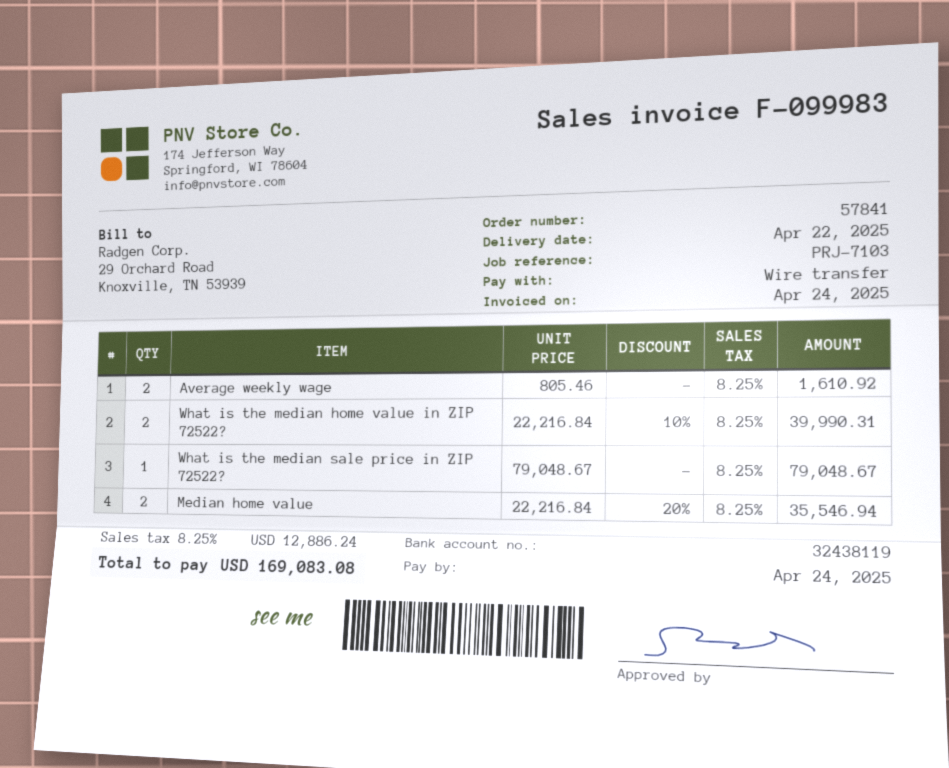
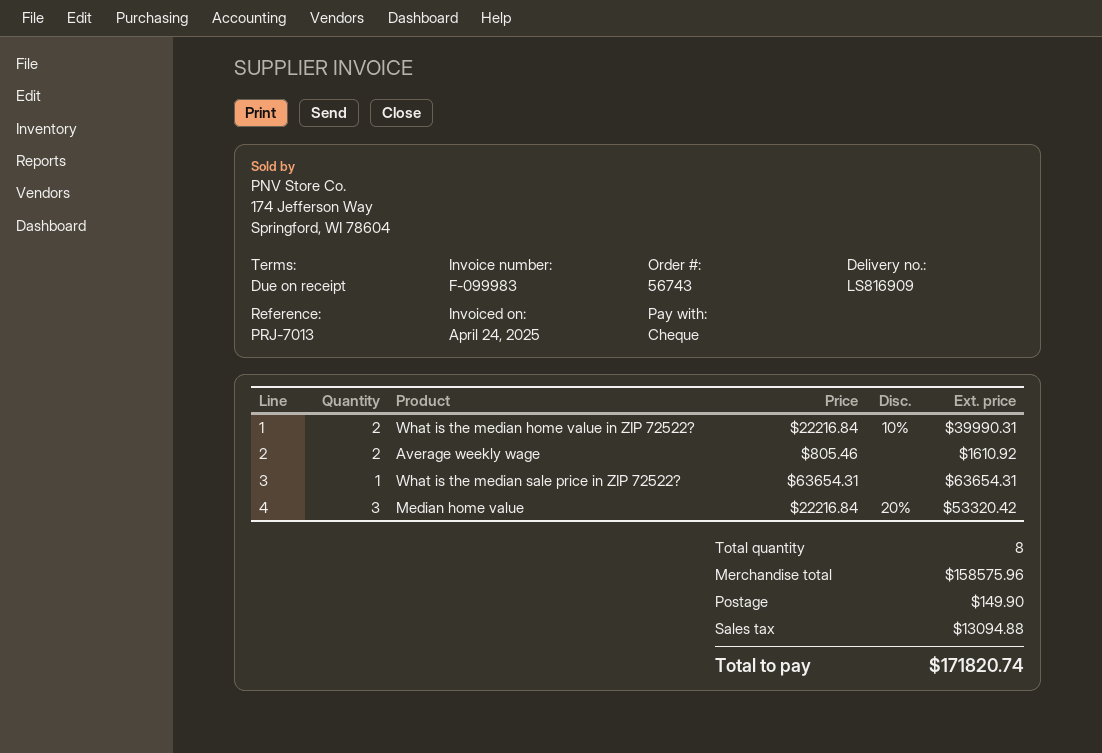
order number: 57841 -> 56743
reference: PRJ-7103 -> PRJ-7013
payment method: bank transfer -> cheque
What is the median sale price in ZIP 72522?: 1 x 79048.67 = 79048.67 -> 1 x 63654.31 = 63654.31
Median home value: 2 x 22216.84 - 20% = 35546.94 -> 3 x 22216.84 - 20% = 53320.42
shipping: none -> 149.90
tax: 12886.24 -> 13094.88
total: 169083.08 -> 171820.74

